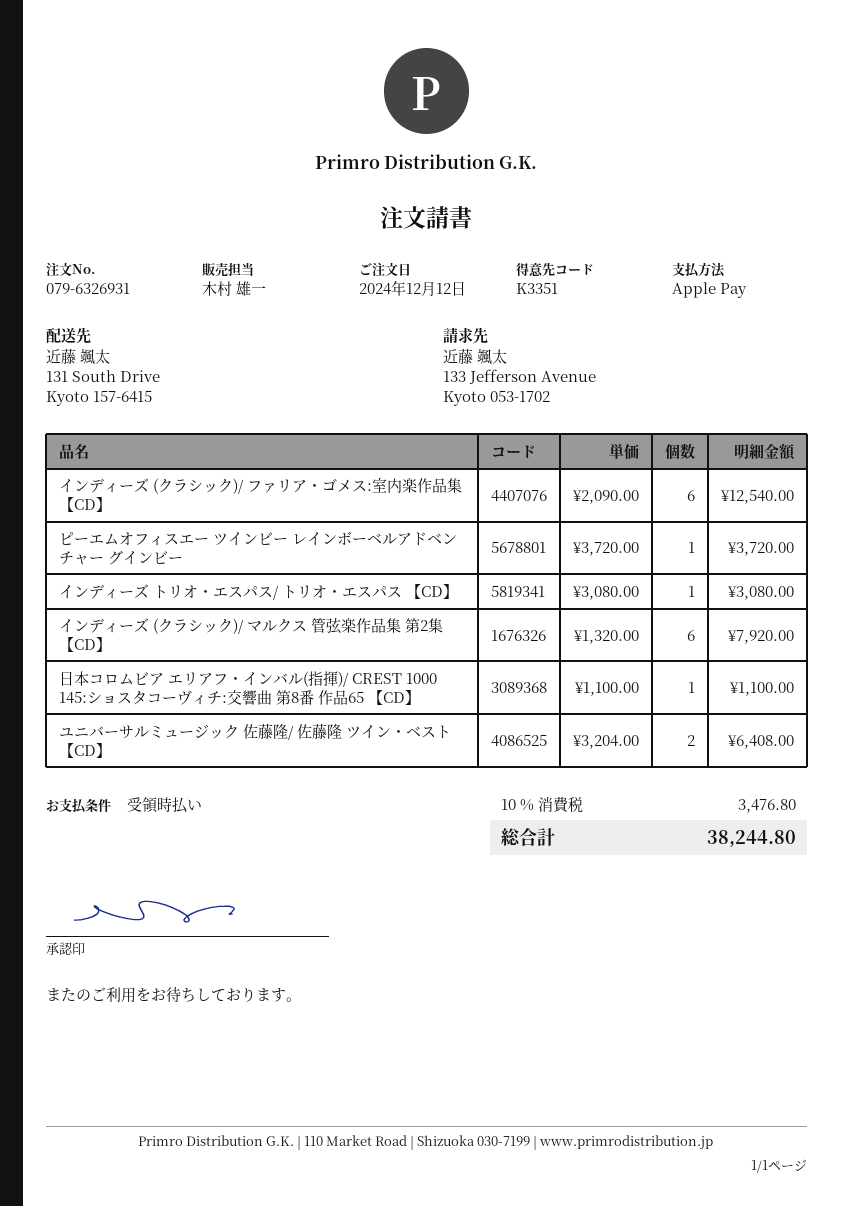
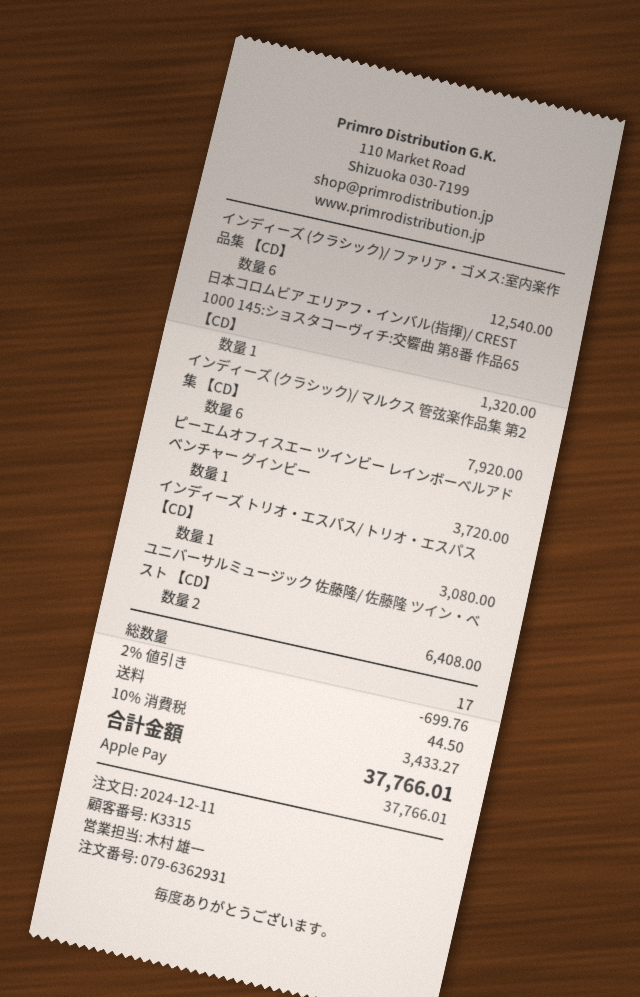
order number: 079-6326931 -> 079-6362931
order date: 2024-12-12 -> 2024-12-11
customer number: K3351 -> K3315
日本コロムビア エリアフ・インバル(指揮)/ CREST 1000 145:ショスタコーヴィチ:交響曲 第8番 作品65 【CD】: 1 for 1100.00 -> 1 for 1320.00
discount: none -> 2% = 699.76
shipping: none -> 44.50
tax: 10% = 3476.80 -> 10% = 3433.27
total: 38244.80 -> 37766.01

